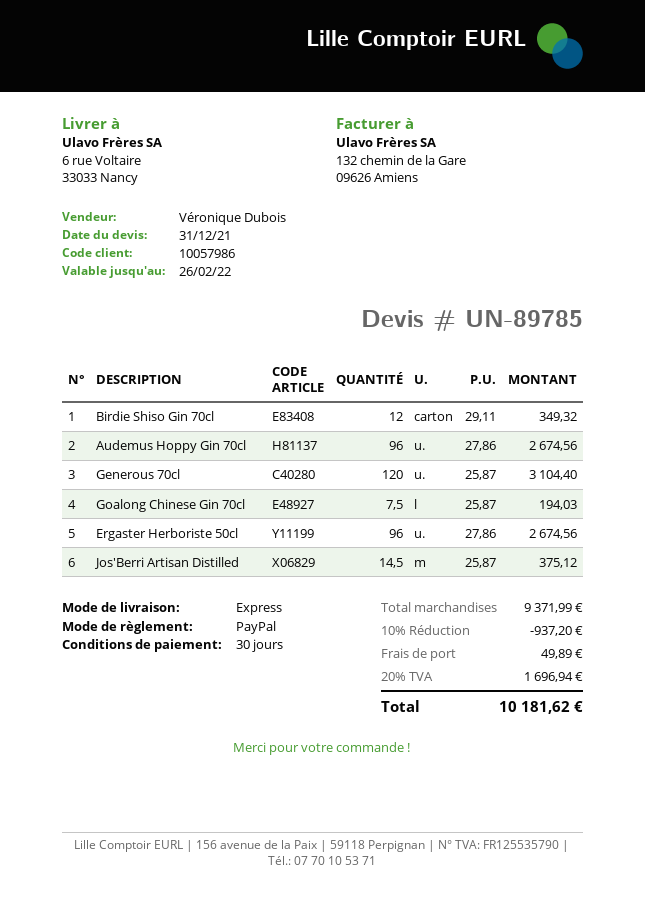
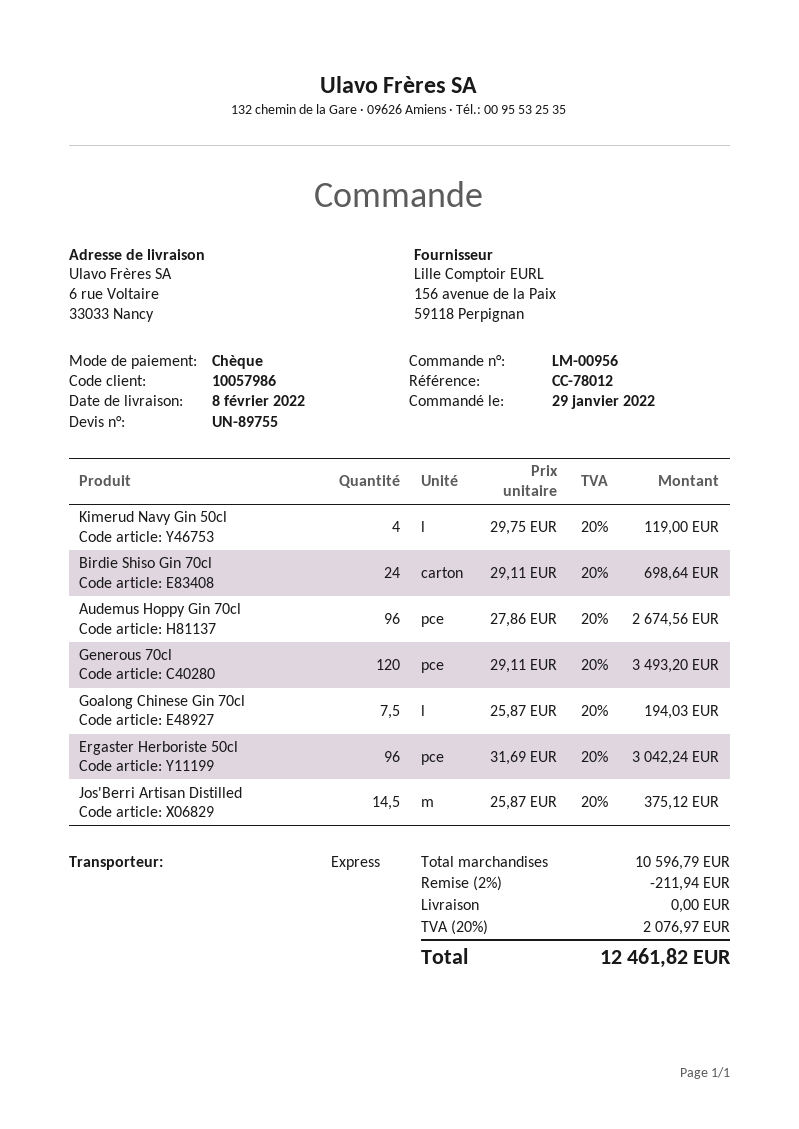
quote number: UN-89785 -> UN-89755
payment method: PayPal -> cheque
Birdie Shiso Gin 70cl: 12 x 29.11 = 349.32 -> 24 x 29.11 = 698.64
Generous 70cl: 120 x 25.87 = 3104.40 -> 120 x 29.11 = 3493.20
Ergaster Herboriste 50cl: 96 x 27.86 = 2674.56 -> 96 x 31.69 = 3042.24
Kimerud Navy Gin 50cl: none -> 4 x 29.75 = 119.00
subtotal: 9371.99 -> 10596.79
discount: 10% = 937.20 -> 2% = 211.94
shipping: 49.89 -> 0.00
tax: 20% = 1696.94 -> 20% = 2076.97
total: 10181.62 -> 12461.82

